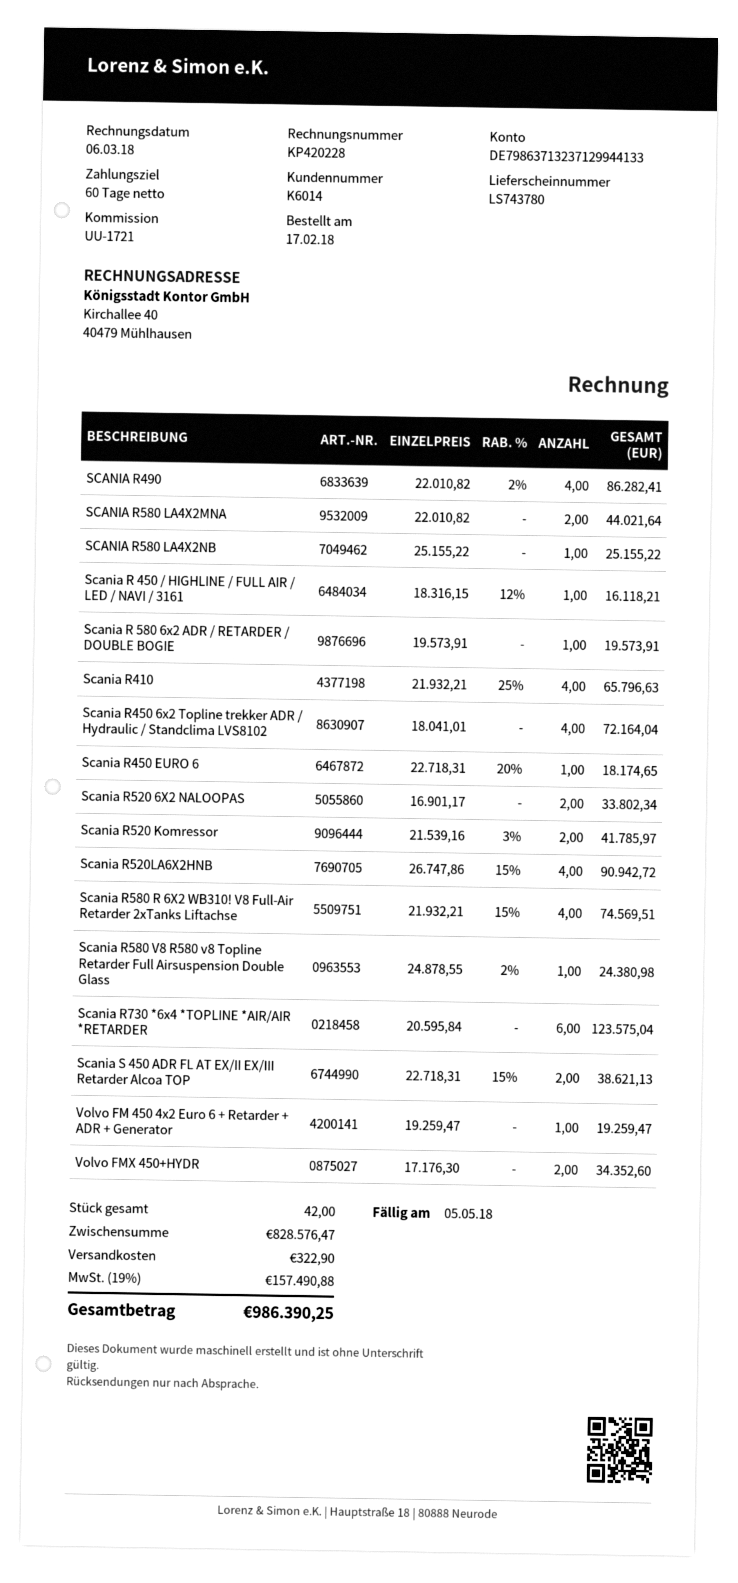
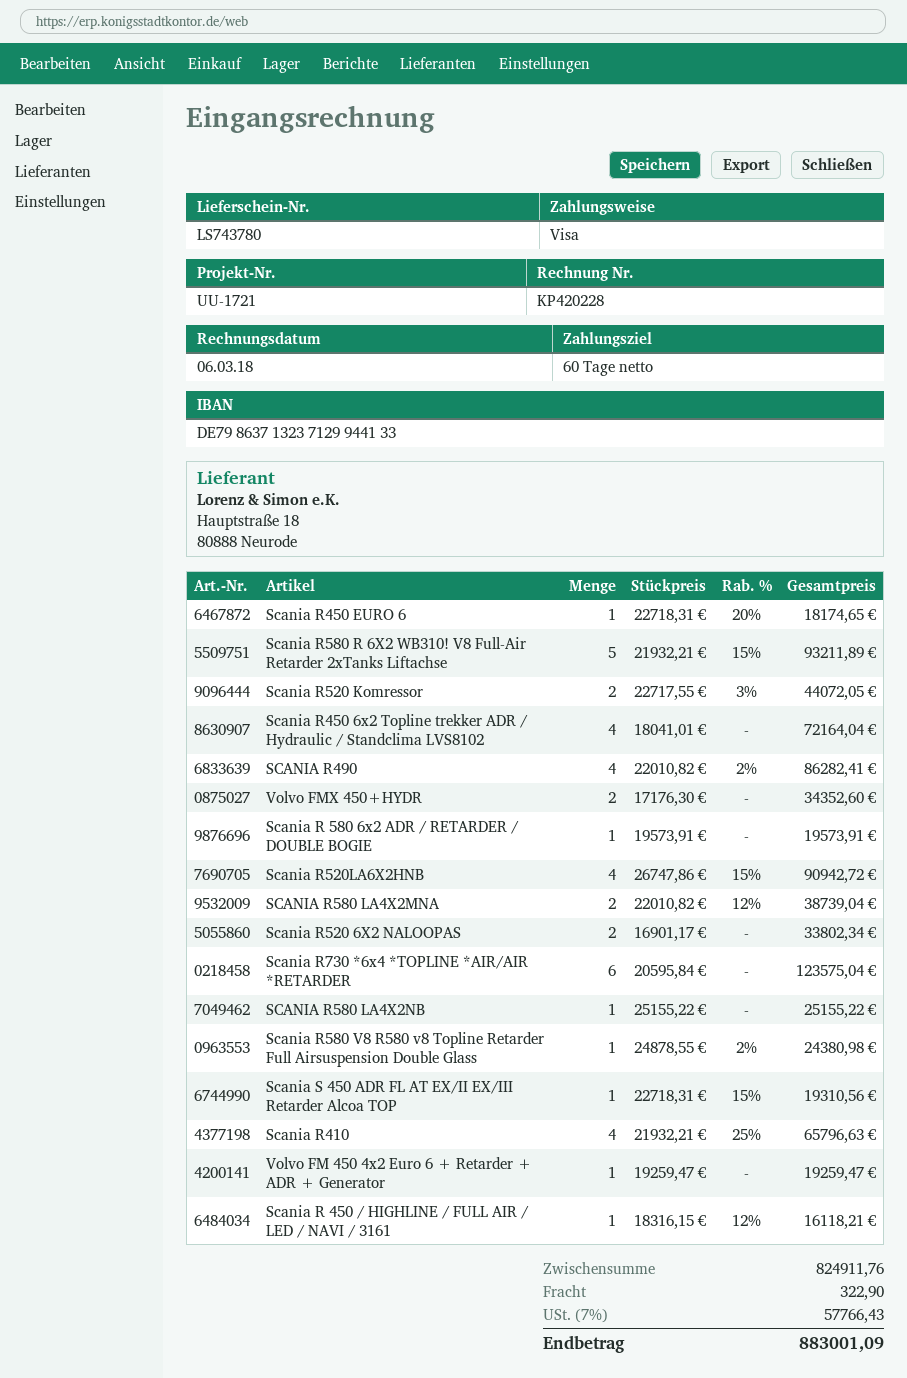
SCANIA R580 LA4X2MNA: 2 x 22010.82 = 44021.64 -> 2 x 22010.82 - 12% = 38739.04
Scania R520 Komressor: 2 x 21539.16 - 3% = 41785.97 -> 2 x 22717.55 - 3% = 44072.05
Scania R580 R 6X2 WB310! V8 Full-Air Retarder 2xTanks Liftachse: 4 x 21932.21 - 15% = 74569.51 -> 5 x 21932.21 - 15% = 93211.89
Scania S 450 ADR FL AT EX/II EX/III Retarder Alcoa TOP: 2 x 22718.31 - 15% = 38621.13 -> 1 x 22718.31 - 15% = 19310.56
subtotal: 828576.47 -> 824911.76
tax: 19% = 157490.88 -> 7% = 57766.43
total: 986390.25 -> 883001.09

